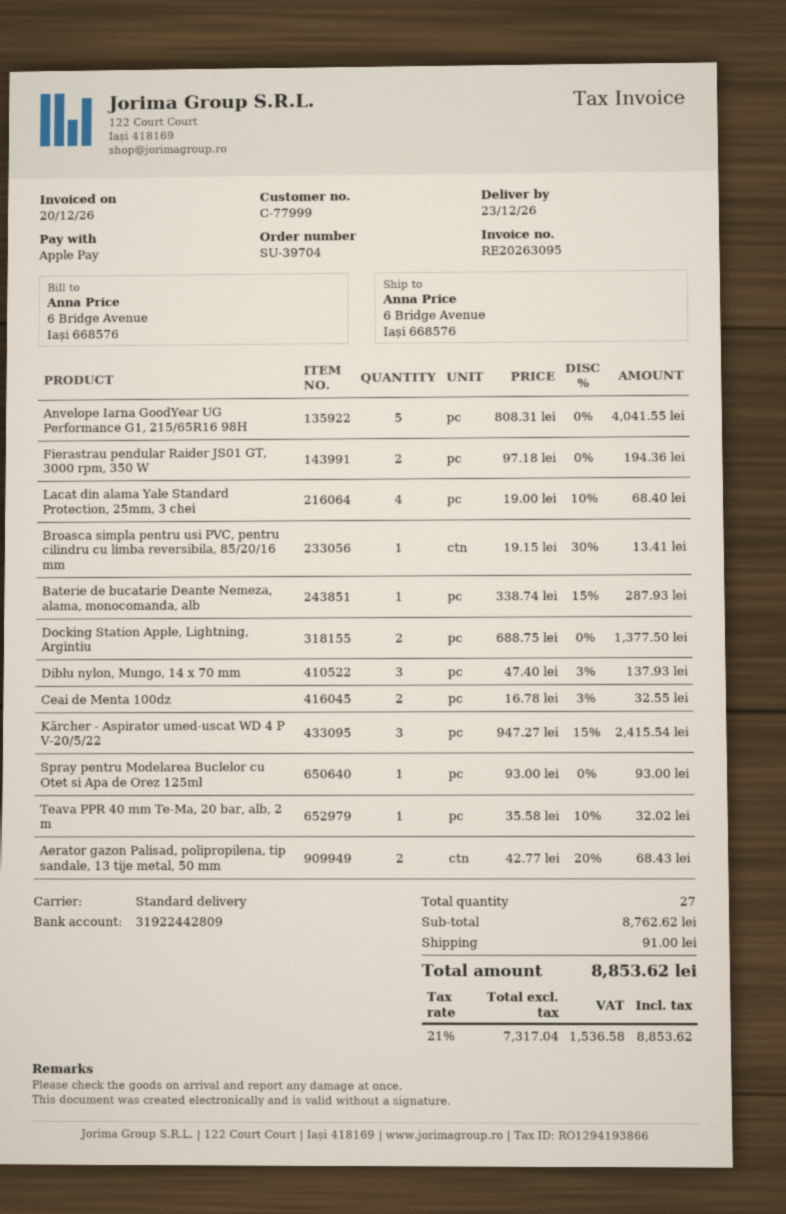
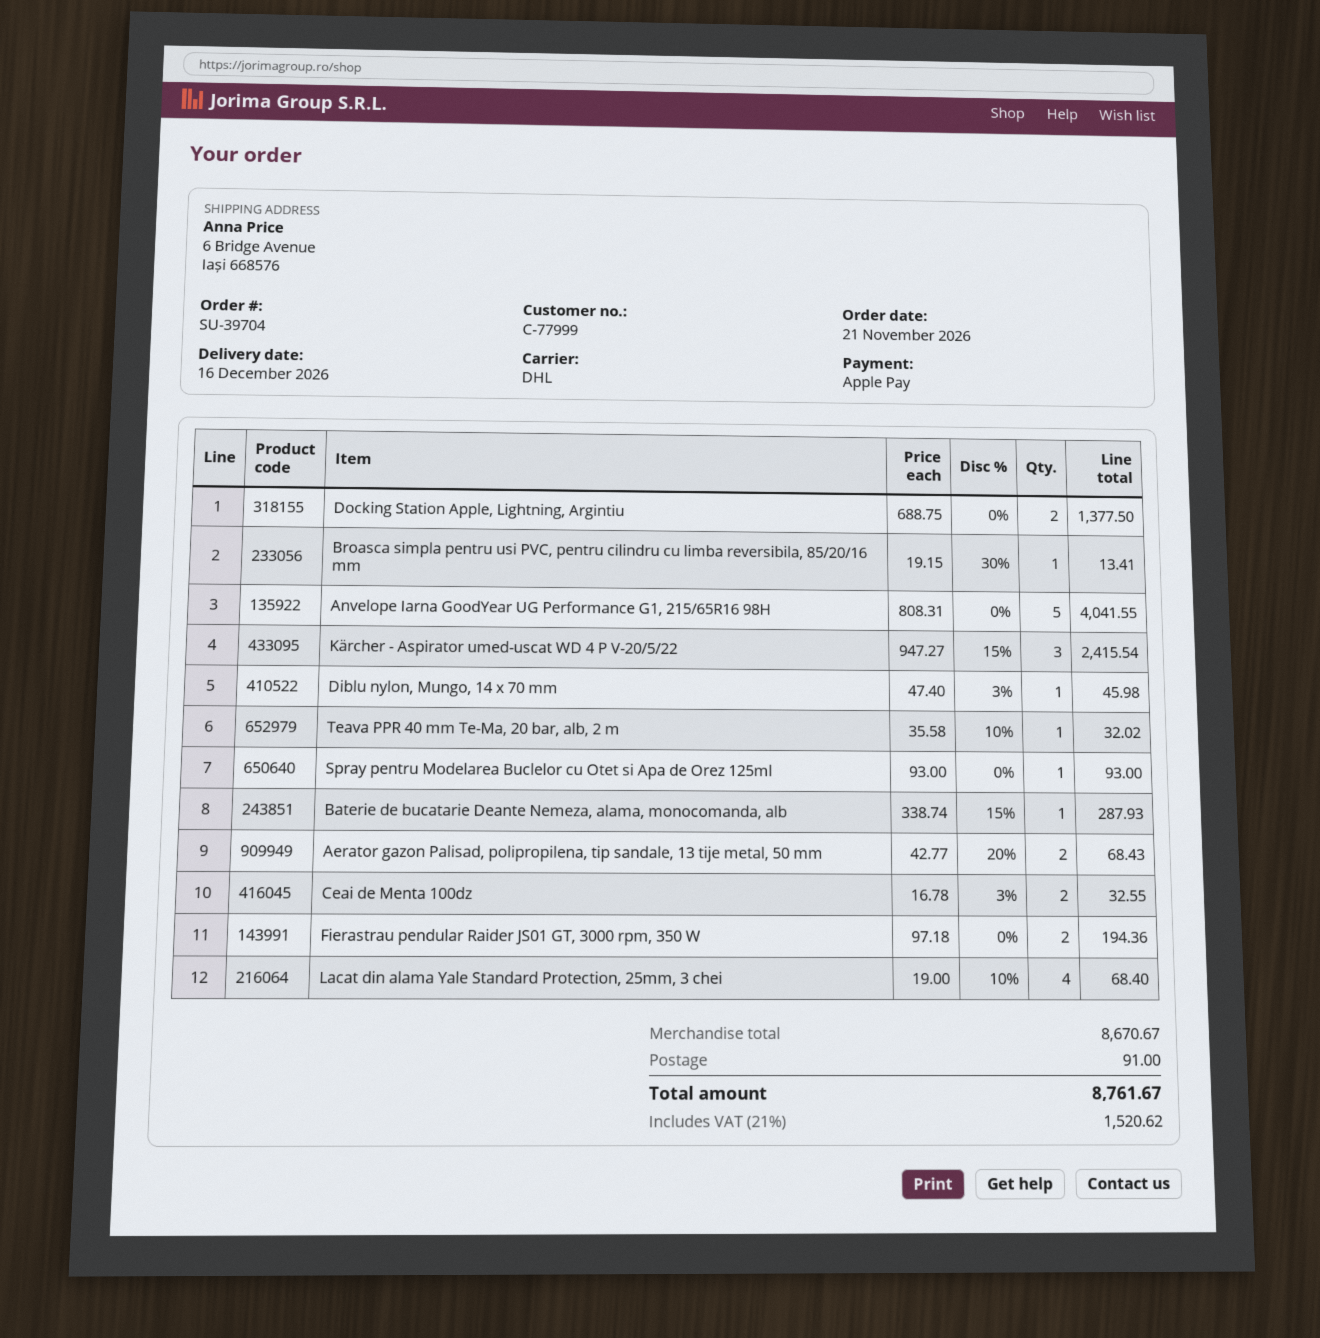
delivery date: 2026-12-23 -> 2026-12-16
shipping method: standard -> DHL
Diblu nylon, Mungo, 14 x 70 mm: 3 x 47.40 - 3% = 137.93 -> 1 x 47.40 - 3% = 45.98
subtotal: 8762.62 -> 8670.67
tax: 21% = 1536.58 -> 21% = 1520.62
total: 8853.62 -> 8761.67

